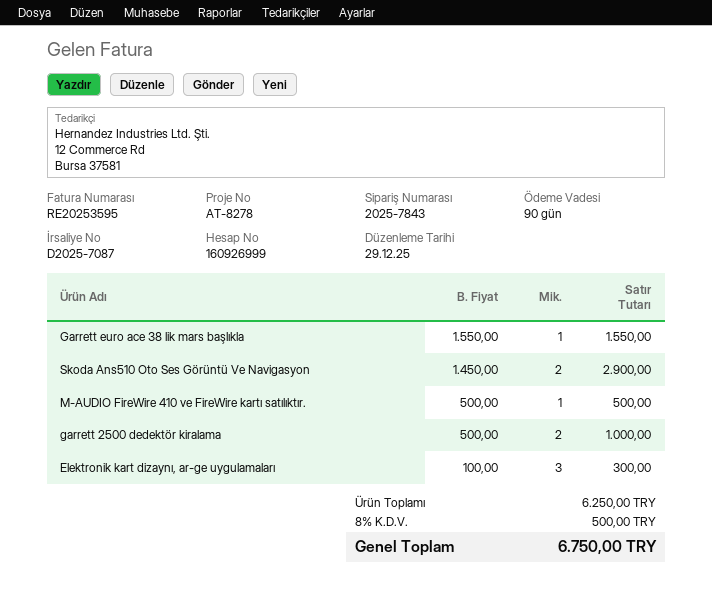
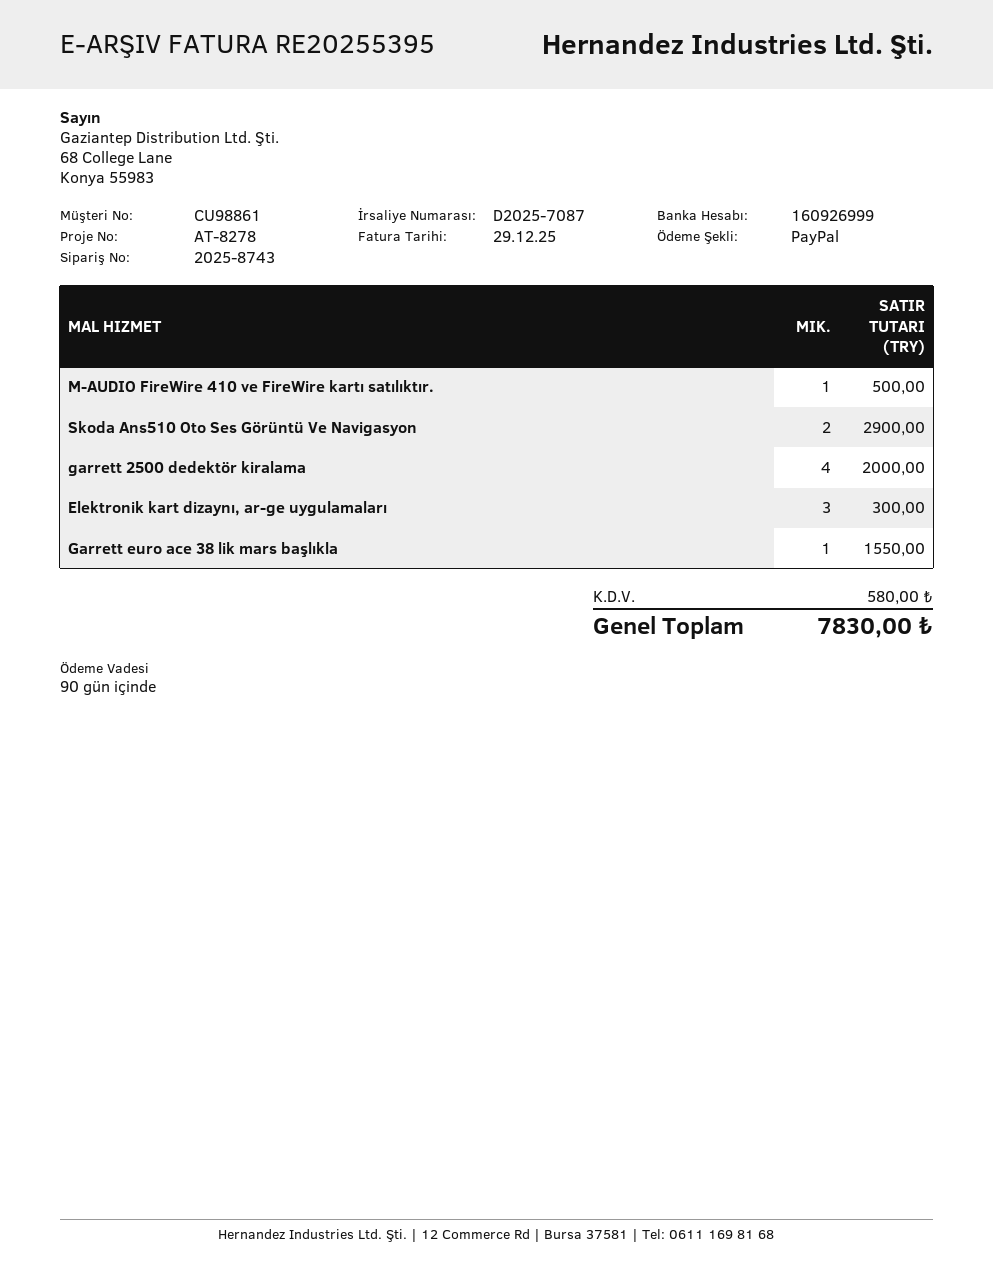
order number: 2025-7843 -> 2025-8743
invoice number: RE20253595 -> RE20255395
garrett 2500 dedektör kiralama: 2 for 1000.00 -> 4 for 2000.00
tax: 500.00 -> 580.00
total: 6750.00 -> 7830.00

